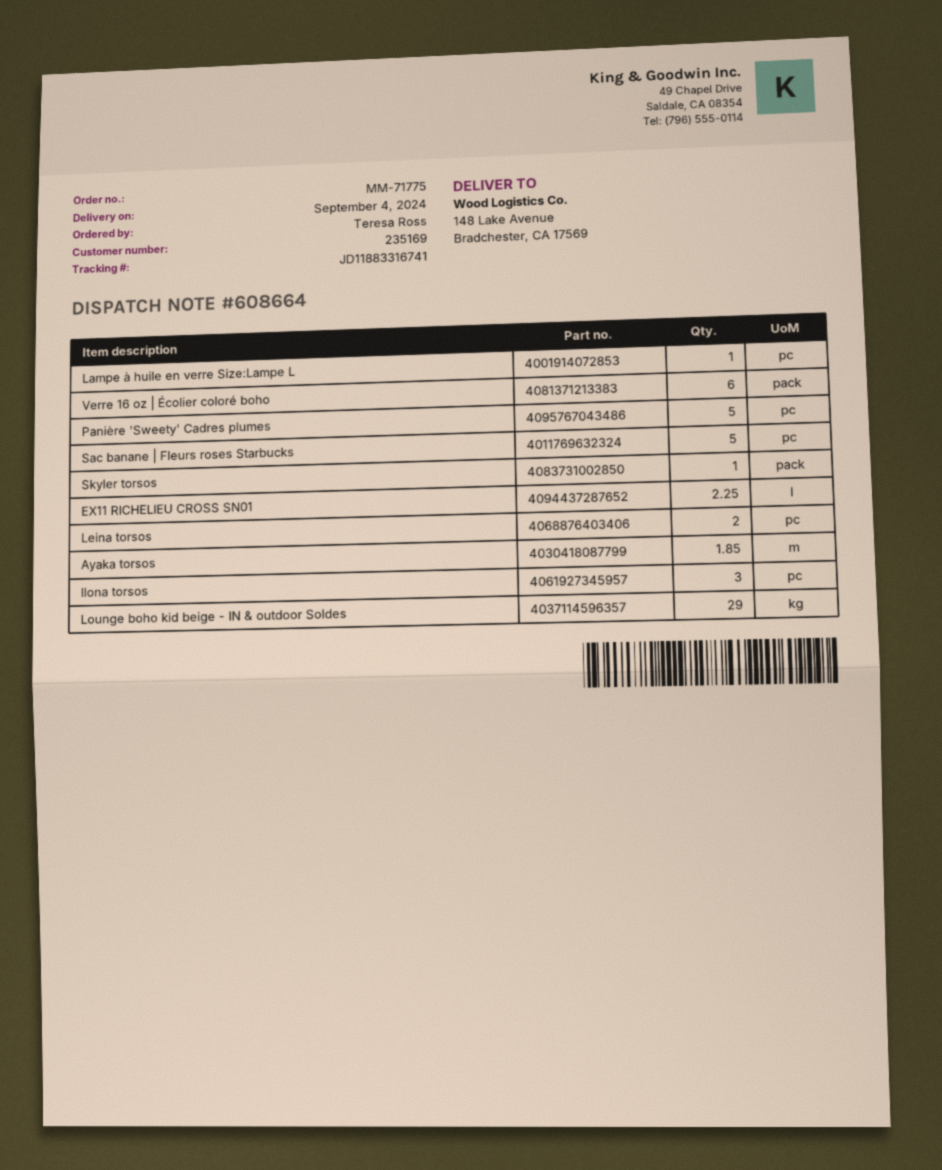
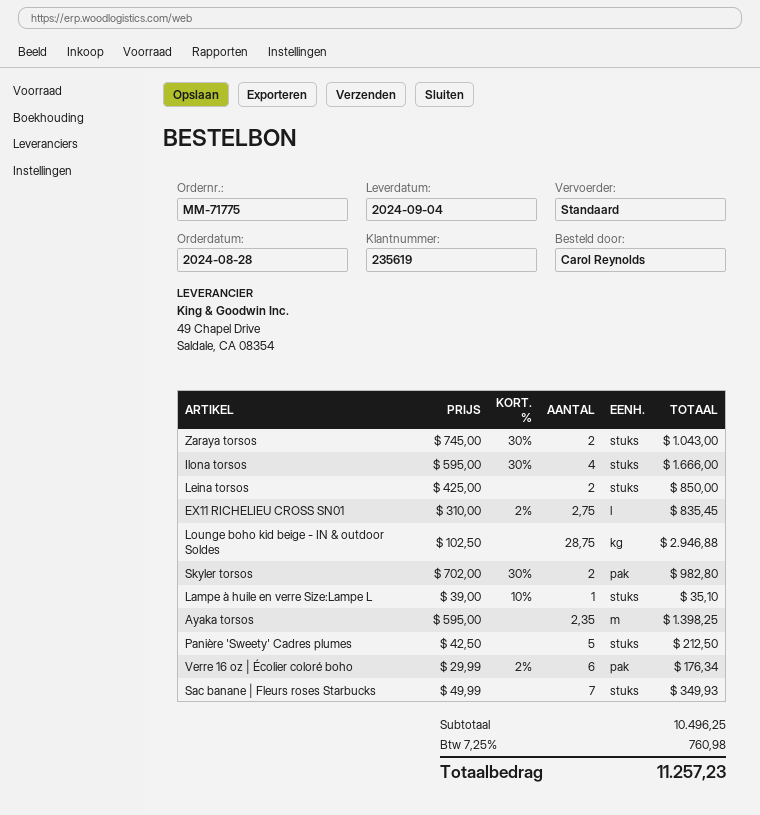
customer number: 235169 -> 235619
ordered by: Teresa Ross -> Carol Reynolds
Sac banane | Fleurs roses Starbucks: 5 -> 7
Skyler torsos: 1 -> 2
EX11 RICHELIEU CROSS SN01: 2.25 -> 2.75
Ayaka torsos: 1.85 -> 2.35
Ilona torsos: 3 -> 4
Lounge boho kid beige - IN & outdoor Soldes: 29 -> 28.75
Zaraya torsos: none -> 2

